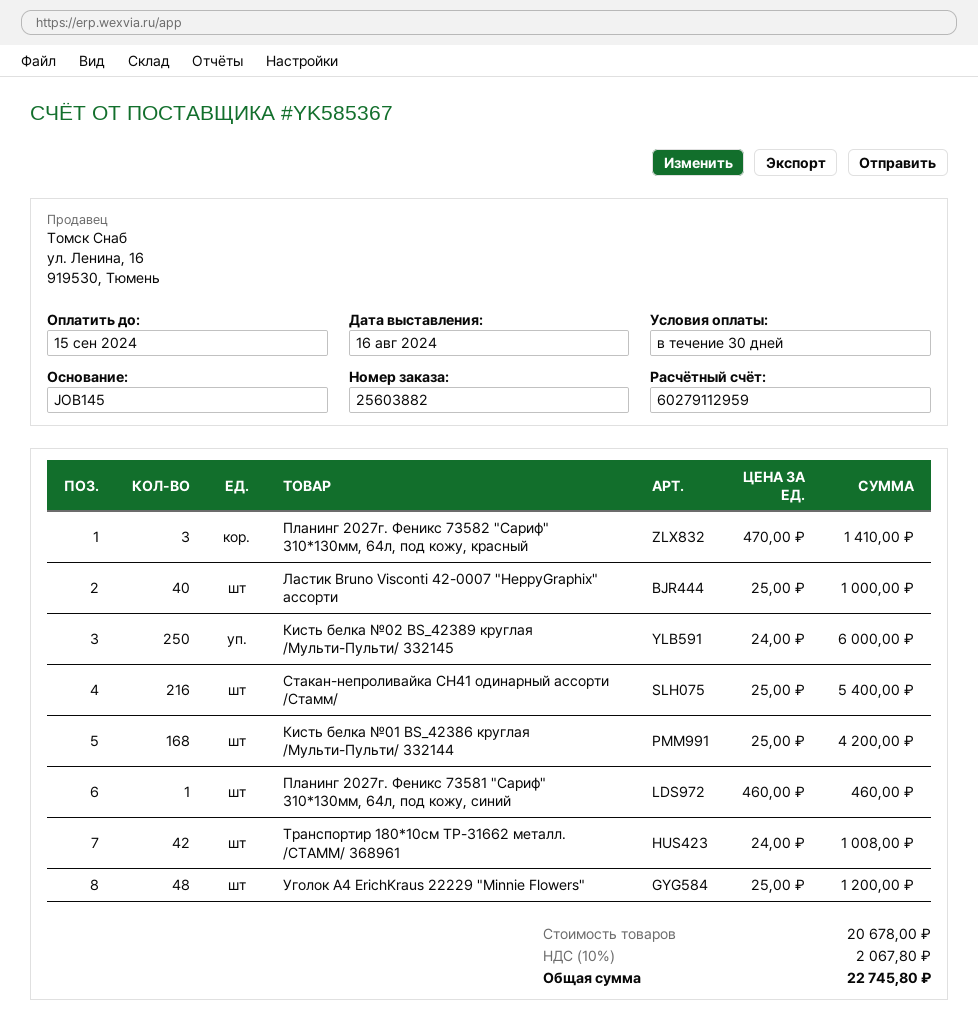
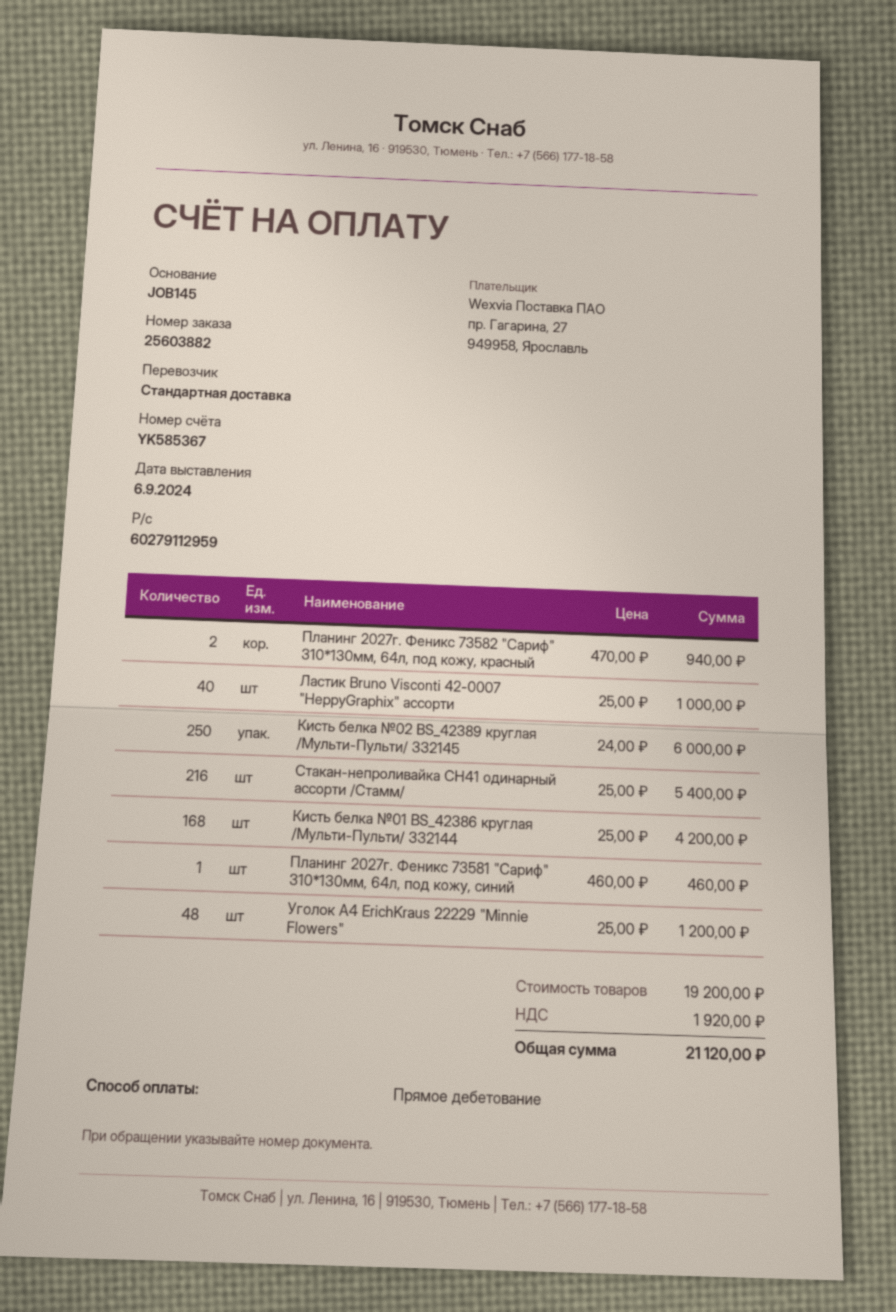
invoice date: 2024-08-16 -> 2024-09-06
Планинг 2027г. Феникс 73582 "Сариф" 310*130мм, 64л, под кожу, красный: 3 x 470.00 = 1410.00 -> 2 x 470.00 = 940.00
Транспортир 180*10см ТР-31662 металл. /СТАММ/ 368961: 42 x 24.00 = 1008.00 -> none
subtotal: 20678.00 -> 19200.00
tax: 2067.80 -> 1920.00
total: 22745.80 -> 21120.00

